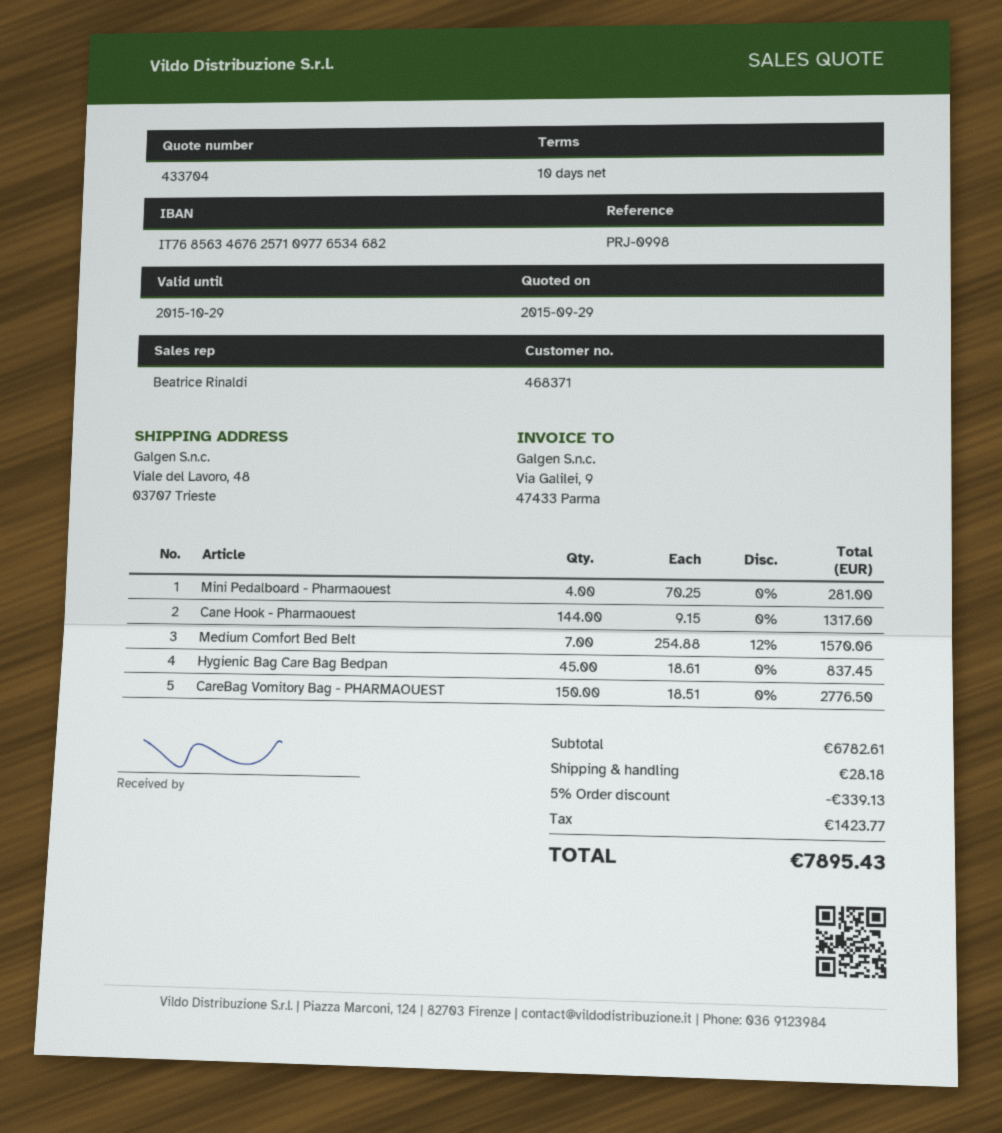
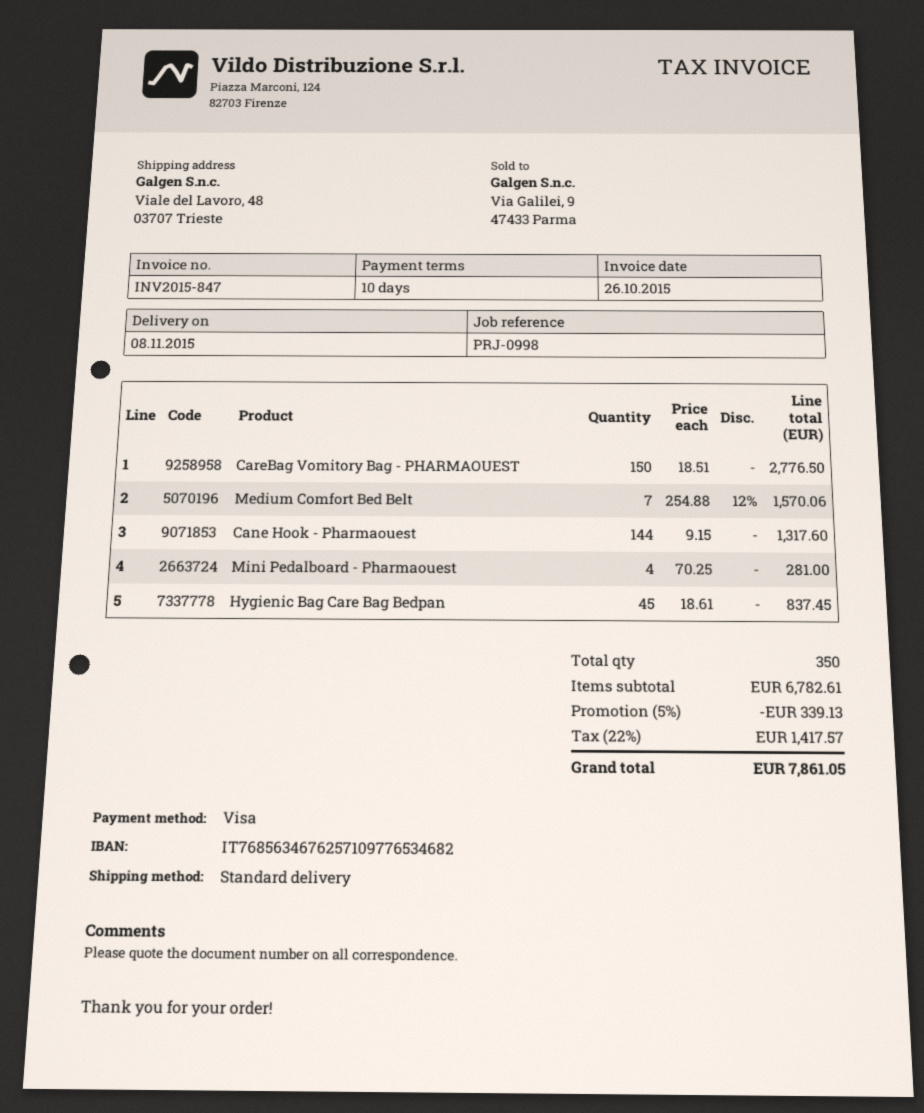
shipping: 28.18 -> none
tax: 1423.77 -> 1417.57
total: 7895.43 -> 7861.05

